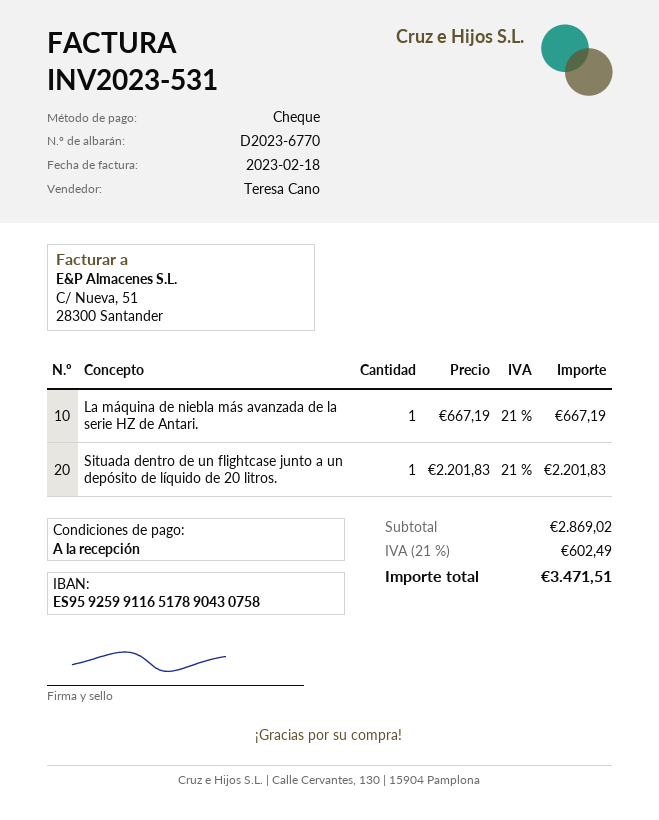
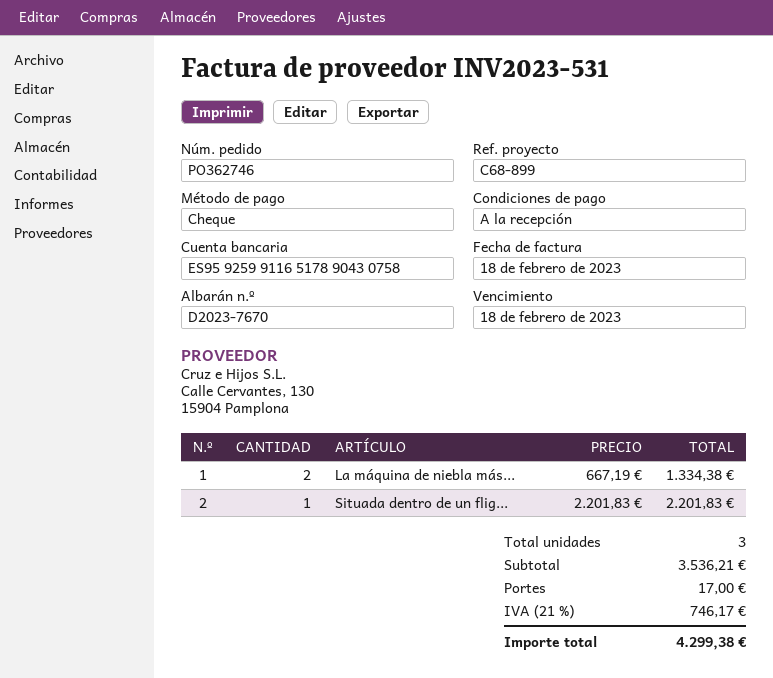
delivery note number: D2023-6770 -> D2023-7670
La máquina de niebla más avanzada de la serie HZ de Antari.: 1 x 667.19 = 667.19 -> 2 x 667.19 = 1334.38
subtotal: 2869.02 -> 3536.21
shipping: none -> 17.00
tax: 21% = 602.49 -> 21% = 746.17
total: 3471.51 -> 4299.38

